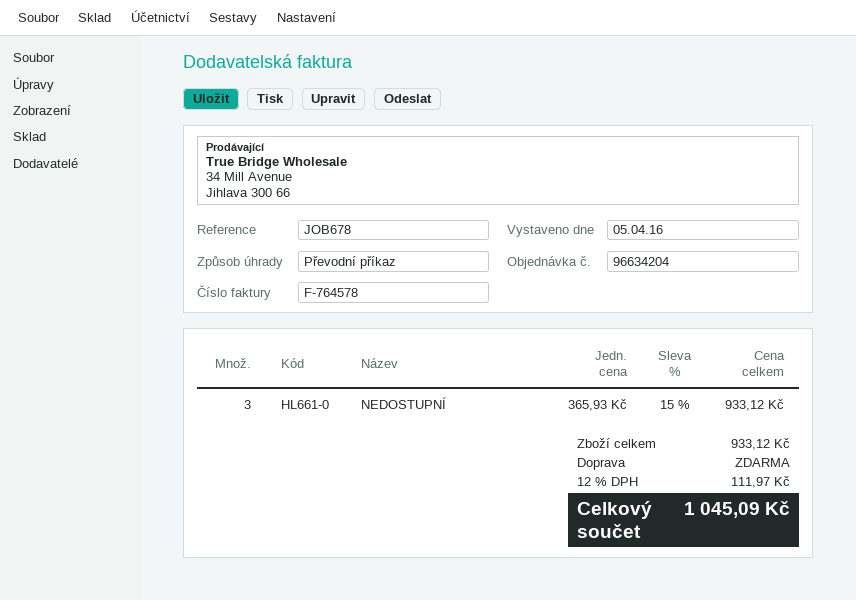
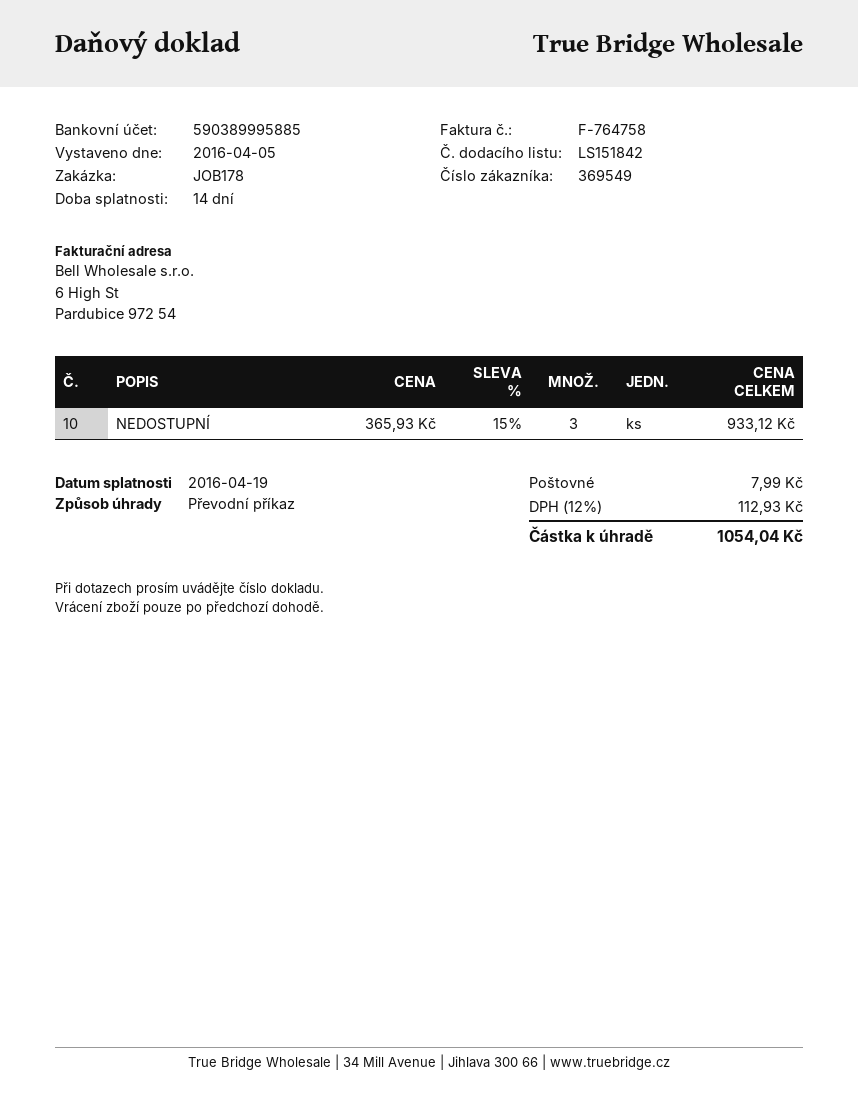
invoice number: F-764578 -> F-764758
reference: JOB678 -> JOB178
shipping: 0.00 -> 7.99
tax: 12% = 111.97 -> 12% = 112.93
total: 1045.09 -> 1054.04

